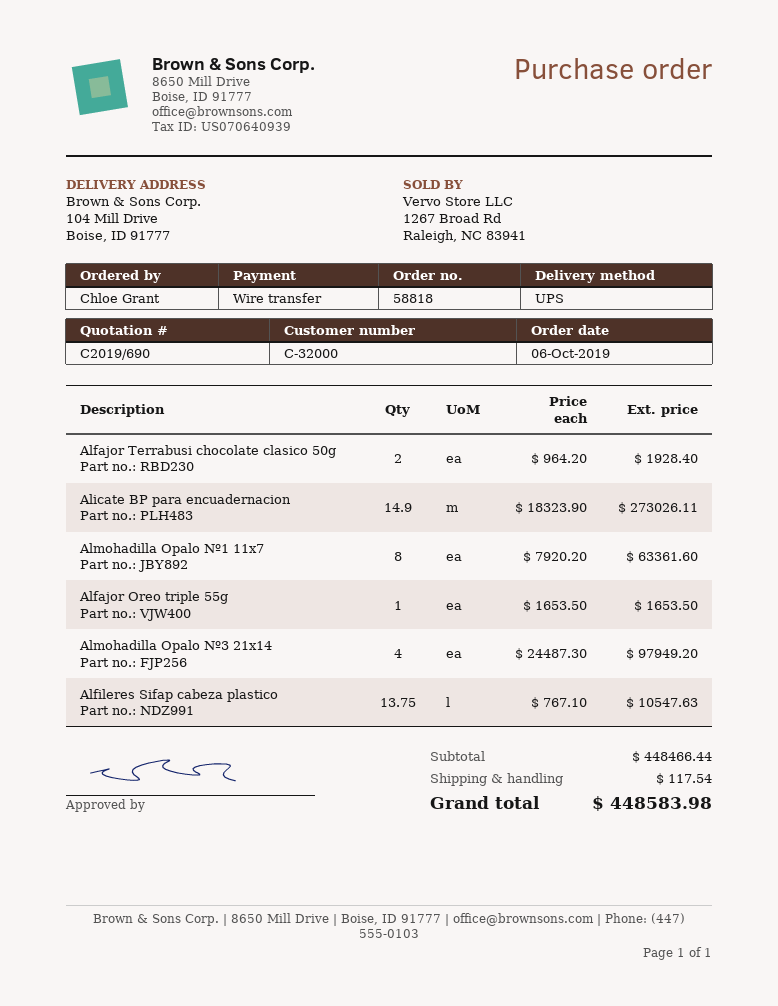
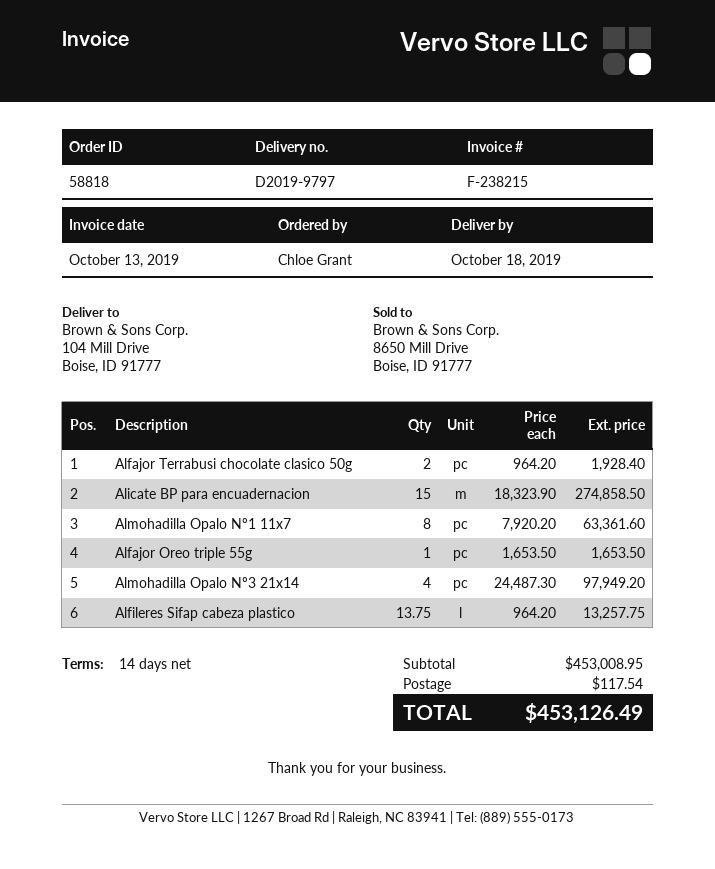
Alicate BP para encuadernacion: 14.9 x 18323.90 = 273026.11 -> 15 x 18323.90 = 274858.50
Alfileres Sifap cabeza plastico: 13.75 x 767.10 = 10547.63 -> 13.75 x 964.20 = 13257.75
subtotal: 448466.44 -> 453008.95
total: 448583.98 -> 453126.49

